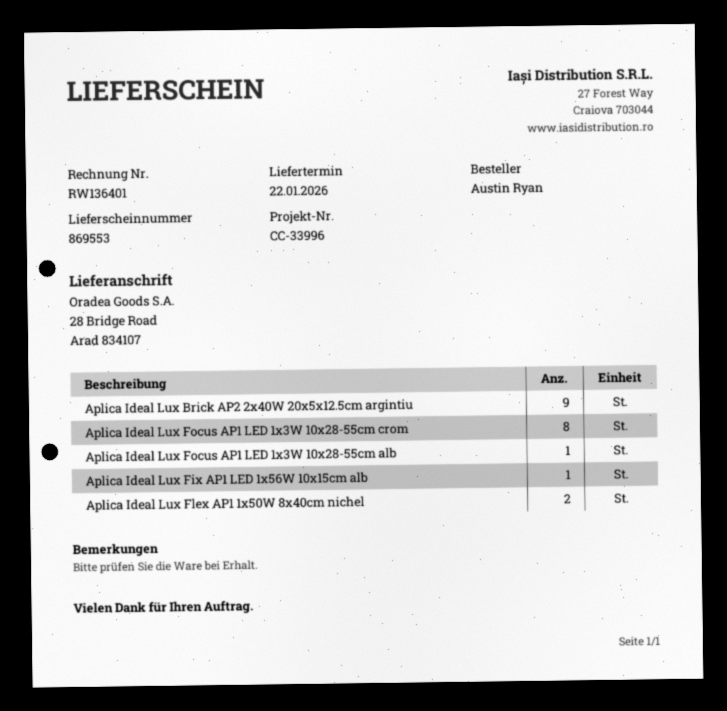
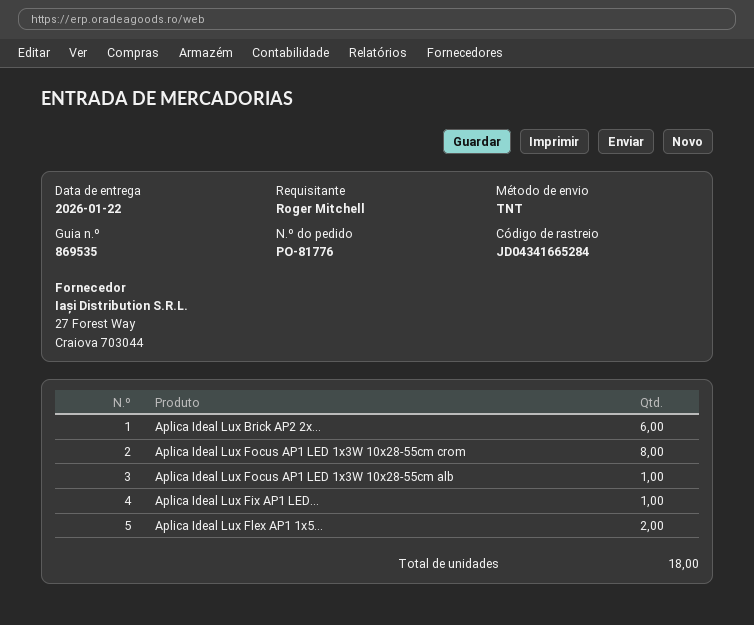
delivery note number: 869553 -> 869535
ordered by: Austin Ryan -> Roger Mitchell
Aplica Ideal Lux Brick AP2 2x40W 20x5x12.5cm argintiu: 9 -> 6

